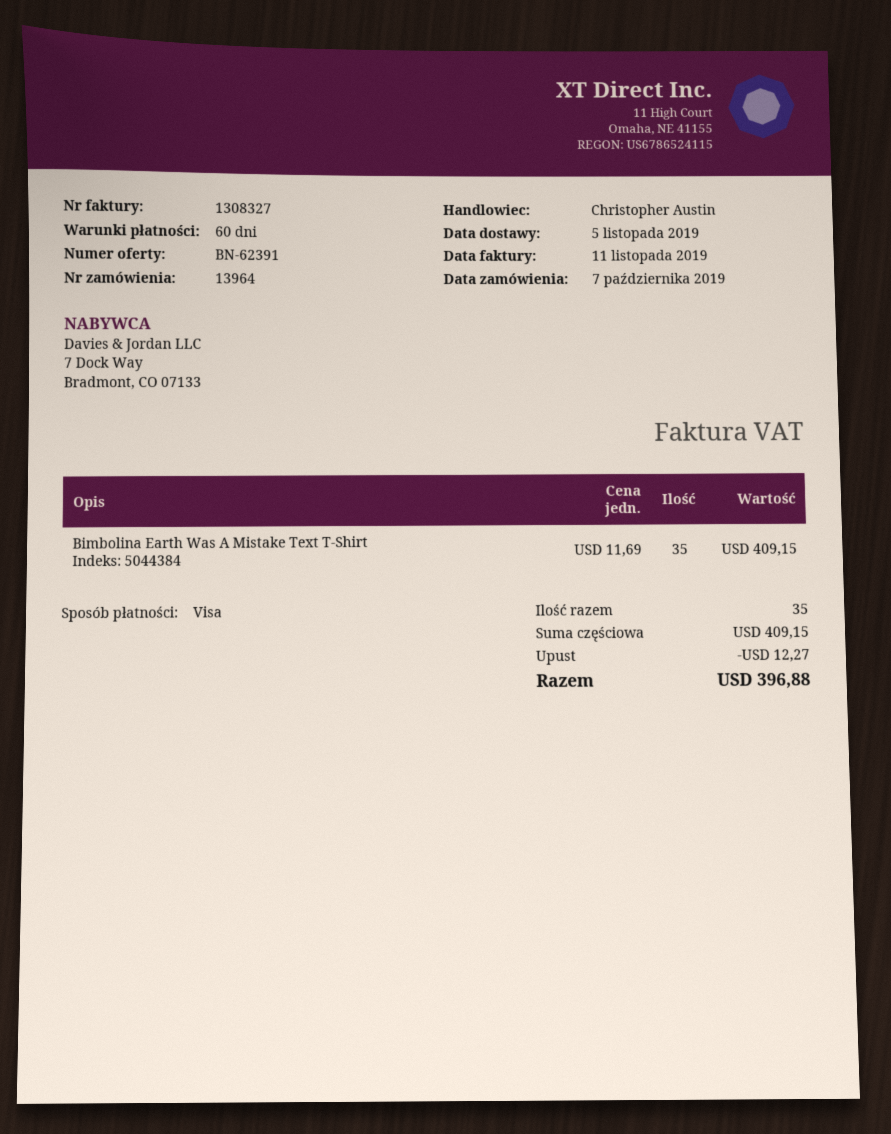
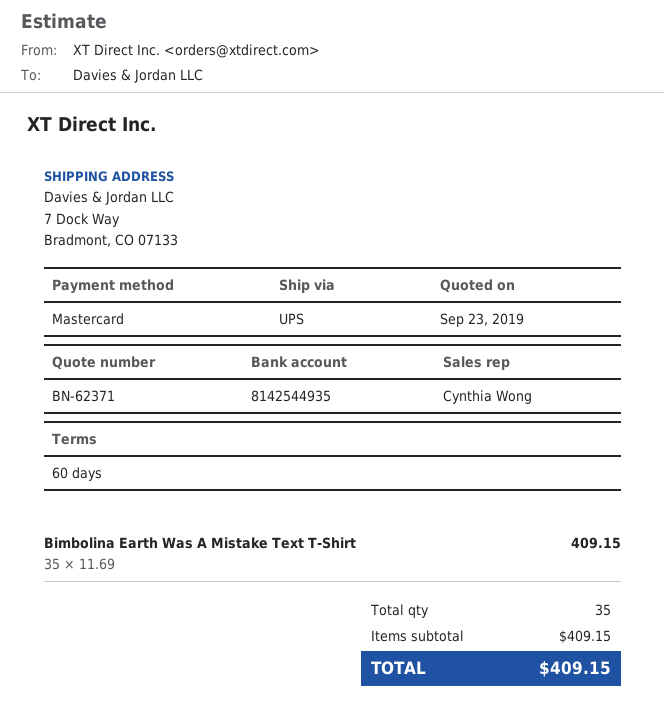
quote number: BN-62391 -> BN-62371
sales rep: Christopher Austin -> Cynthia Wong
payment method: Visa -> Mastercard
discount: 12.27 -> none
total: 396.88 -> 409.15

